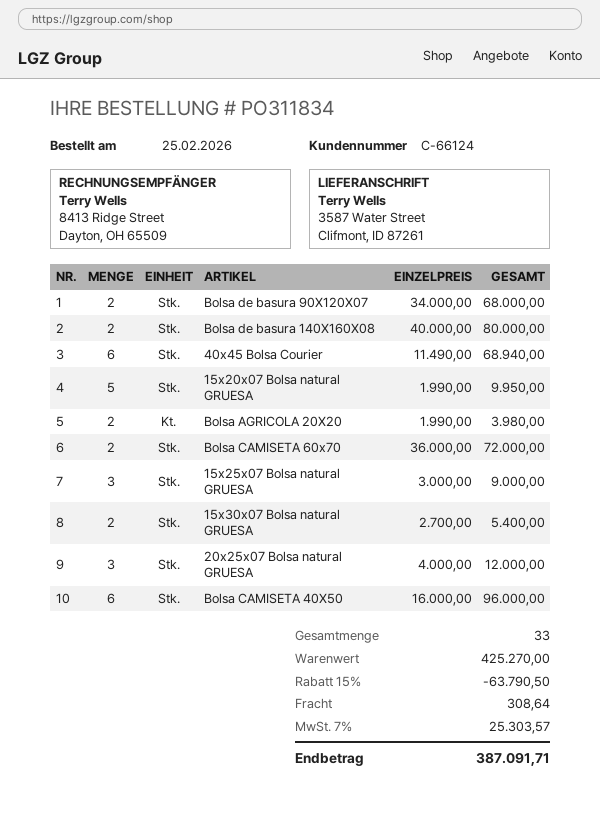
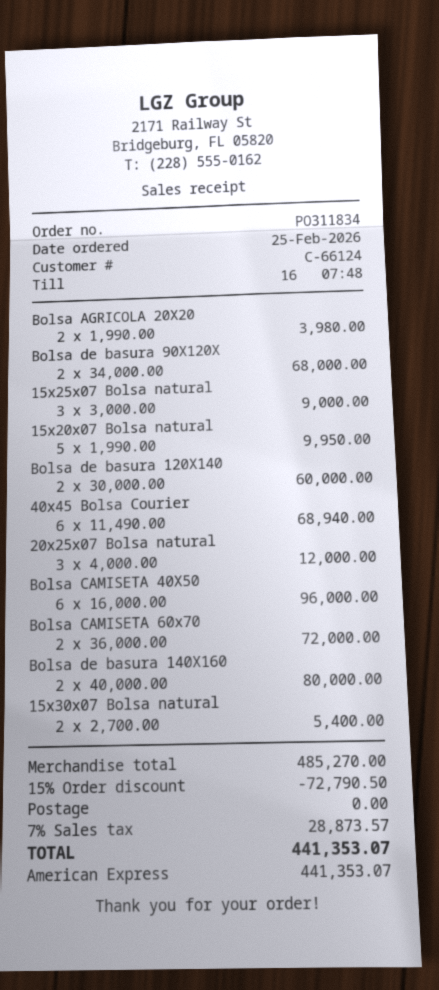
Bolsa de basura 120X140: none -> 2 x 30000.00 = 60000.00
subtotal: 425270.00 -> 485270.00
discount: 15% = 63790.50 -> 15% = 72790.50
shipping: 308.64 -> 0.00
tax: 7% = 25303.57 -> 7% = 28873.57
total: 387091.71 -> 441353.07

